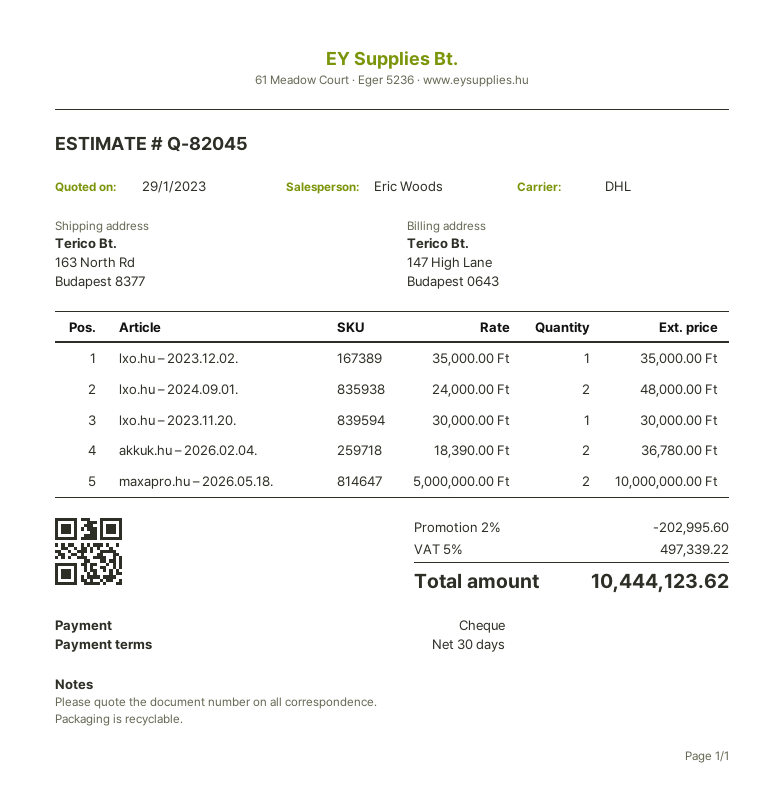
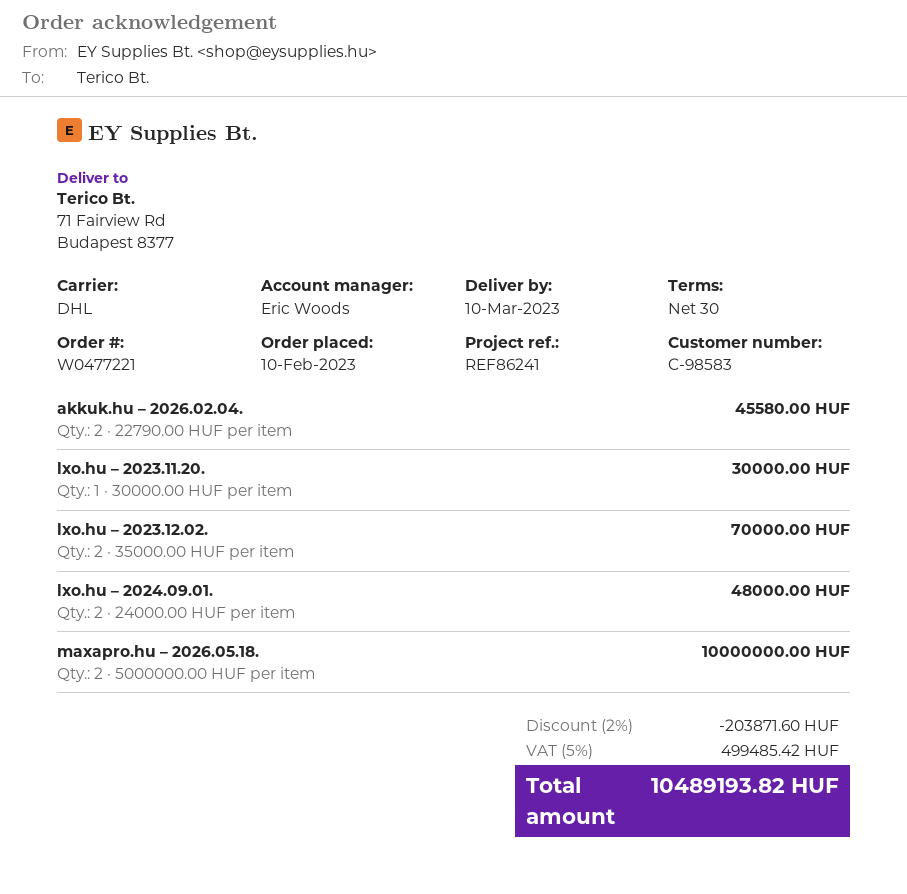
ship to: 163 North Rd, Budapest 8377 -> 71 Fairview Rd, Budapest 8377
lxo.hu – 2023.12.02.: 1 x 35000.00 = 35000.00 -> 2 x 35000.00 = 70000.00
akkuk.hu – 2026.02.04.: 2 x 18390.00 = 36780.00 -> 2 x 22790.00 = 45580.00
discount: 2% = 202995.60 -> 2% = 203871.60
tax: 5% = 497339.22 -> 5% = 499485.42
total: 10444123.62 -> 10489193.82

